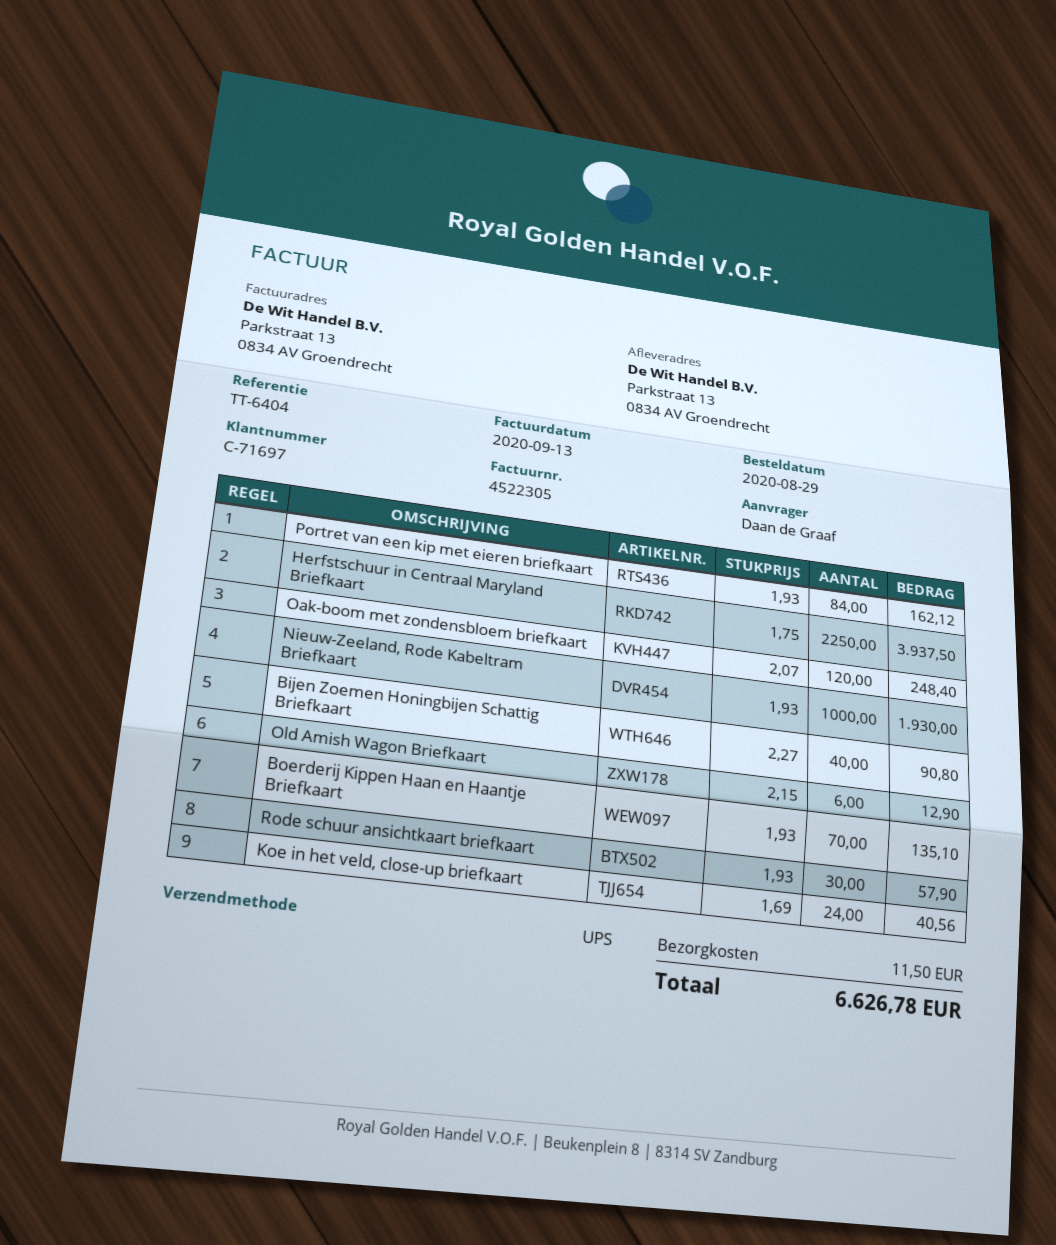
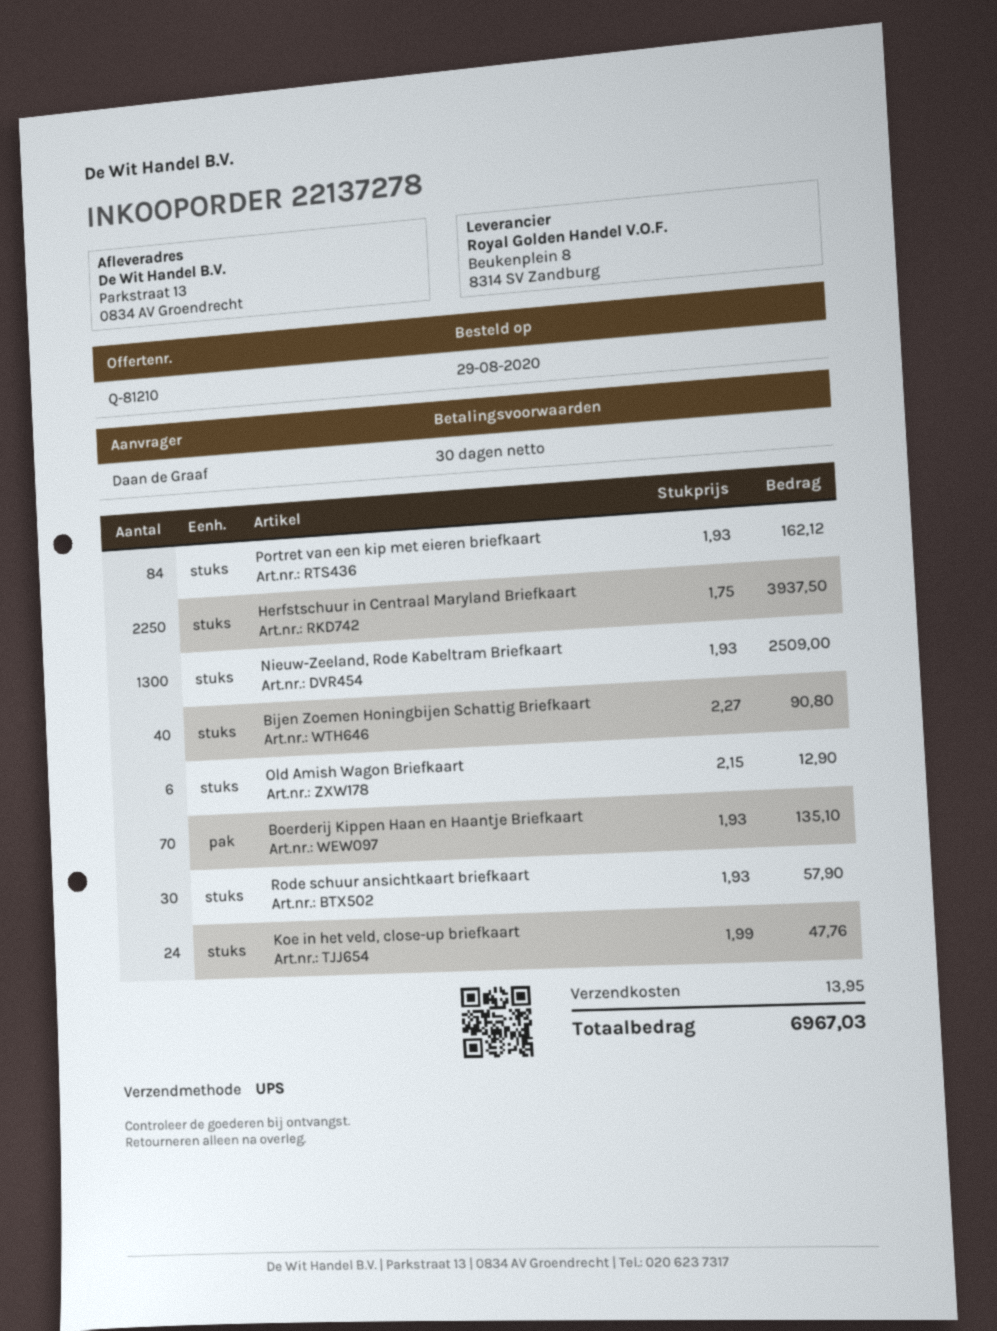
Oak-boom met zondensbloem briefkaart: 120 x 2.07 = 248.40 -> none
Nieuw-Zeeland, Rode Kabeltram Briefkaart: 1000 x 1.93 = 1930.00 -> 1300 x 1.93 = 2509.00
Koe in het veld, close-up briefkaart: 24 x 1.69 = 40.56 -> 24 x 1.99 = 47.76
shipping: 11.50 -> 13.95
total: 6626.78 -> 6967.03

